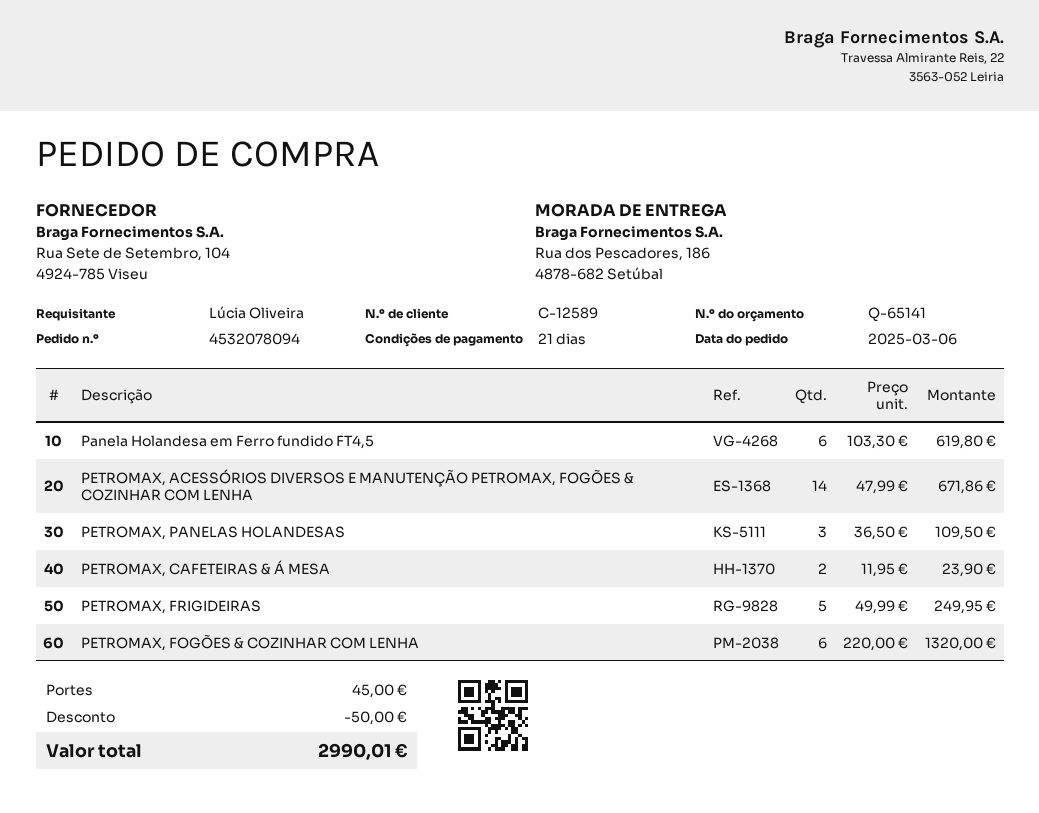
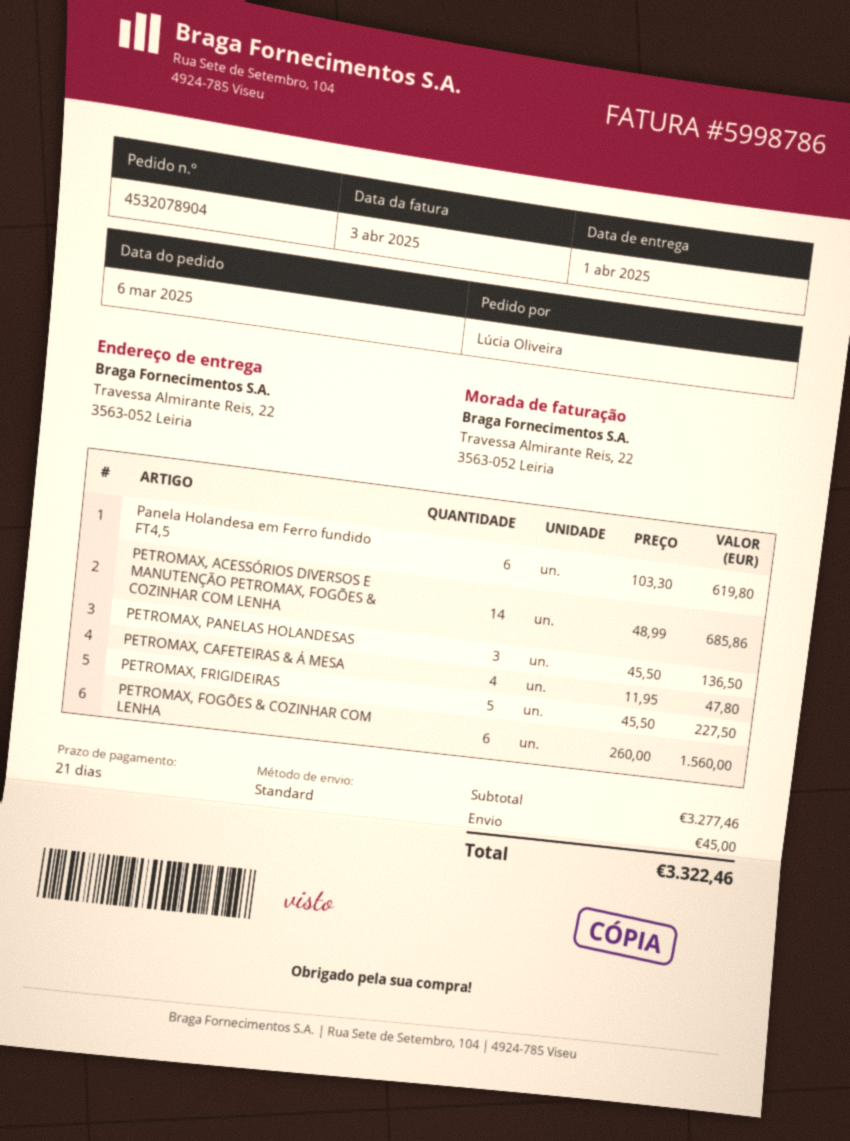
order number: 4532078094 -> 4532078904
ship to: Rua dos Pescadores, 186, 4878-682 Setúbal -> Travessa Almirante Reis, 22, 3563-052 Leiria
PETROMAX, ACESSÓRIOS DIVERSOS E MANUTENÇÃO PETROMAX, FOGÕES & COZINHAR COM LENHA: 14 x 47.99 = 671.86 -> 14 x 48.99 = 685.86
PETROMAX, PANELAS HOLANDESAS: 3 x 36.50 = 109.50 -> 3 x 45.50 = 136.50
PETROMAX, CAFETEIRAS & Á MESA: 2 x 11.95 = 23.90 -> 4 x 11.95 = 47.80
PETROMAX, FRIGIDEIRAS: 5 x 49.99 = 249.95 -> 5 x 45.50 = 227.50
PETROMAX, FOGÕES & COZINHAR COM LENHA: 6 x 220.00 = 1320.00 -> 6 x 260.00 = 1560.00
discount: 50.00 -> none
total: 2990.01 -> 3322.46

